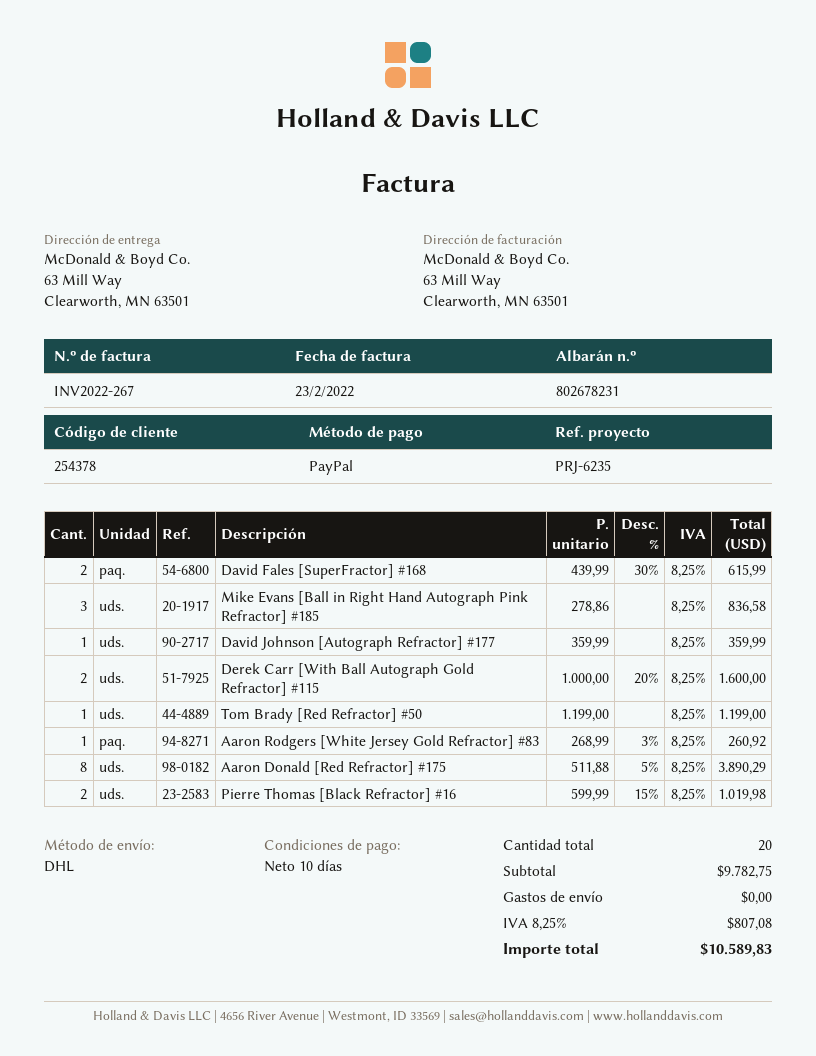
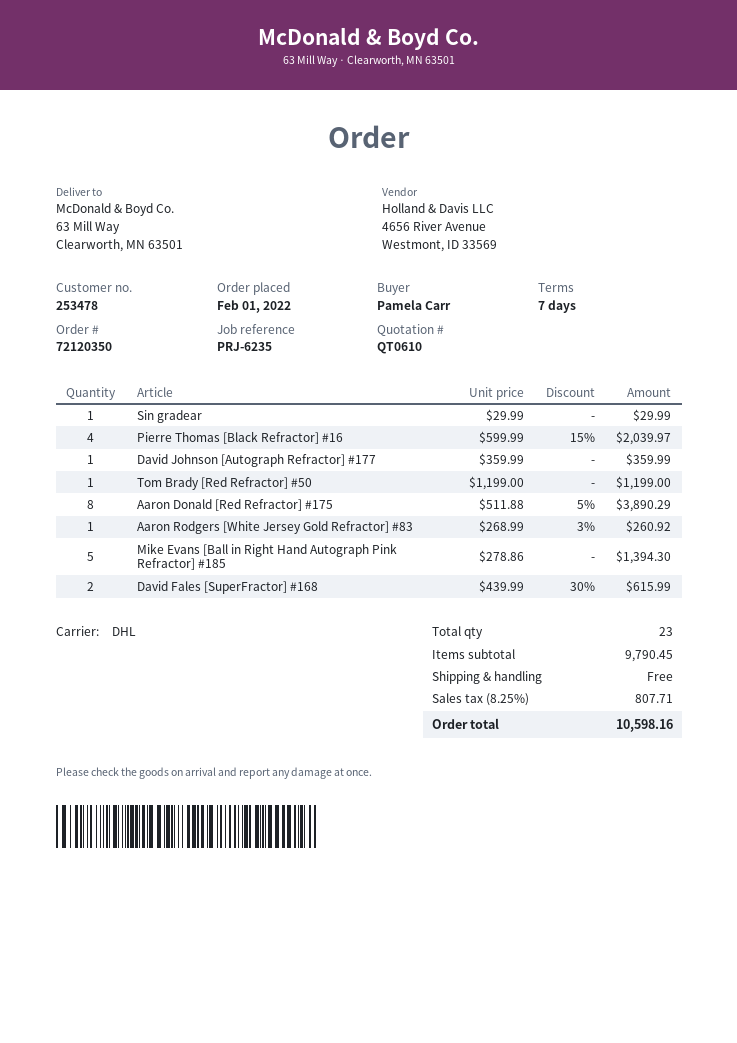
payment terms: 10 days -> 7 days
customer number: 254378 -> 253478
Mike Evans [Ball in Right Hand Autograph Pink Refractor] #185: 3 x 278.86 = 836.58 -> 5 x 278.86 = 1394.30
Derek Carr [With Ball Autograph Gold Refractor] #115: 2 x 1000.00 - 20% = 1600.00 -> none
Pierre Thomas [Black Refractor] #16: 2 x 599.99 - 15% = 1019.98 -> 4 x 599.99 - 15% = 2039.97
Sin gradear: none -> 1 x 29.99 = 29.99
total quantity: 20 -> 23
subtotal: 9782.75 -> 9790.45
tax: 8.25% = 807.08 -> 8.25% = 807.71
total: 10589.83 -> 10598.16

